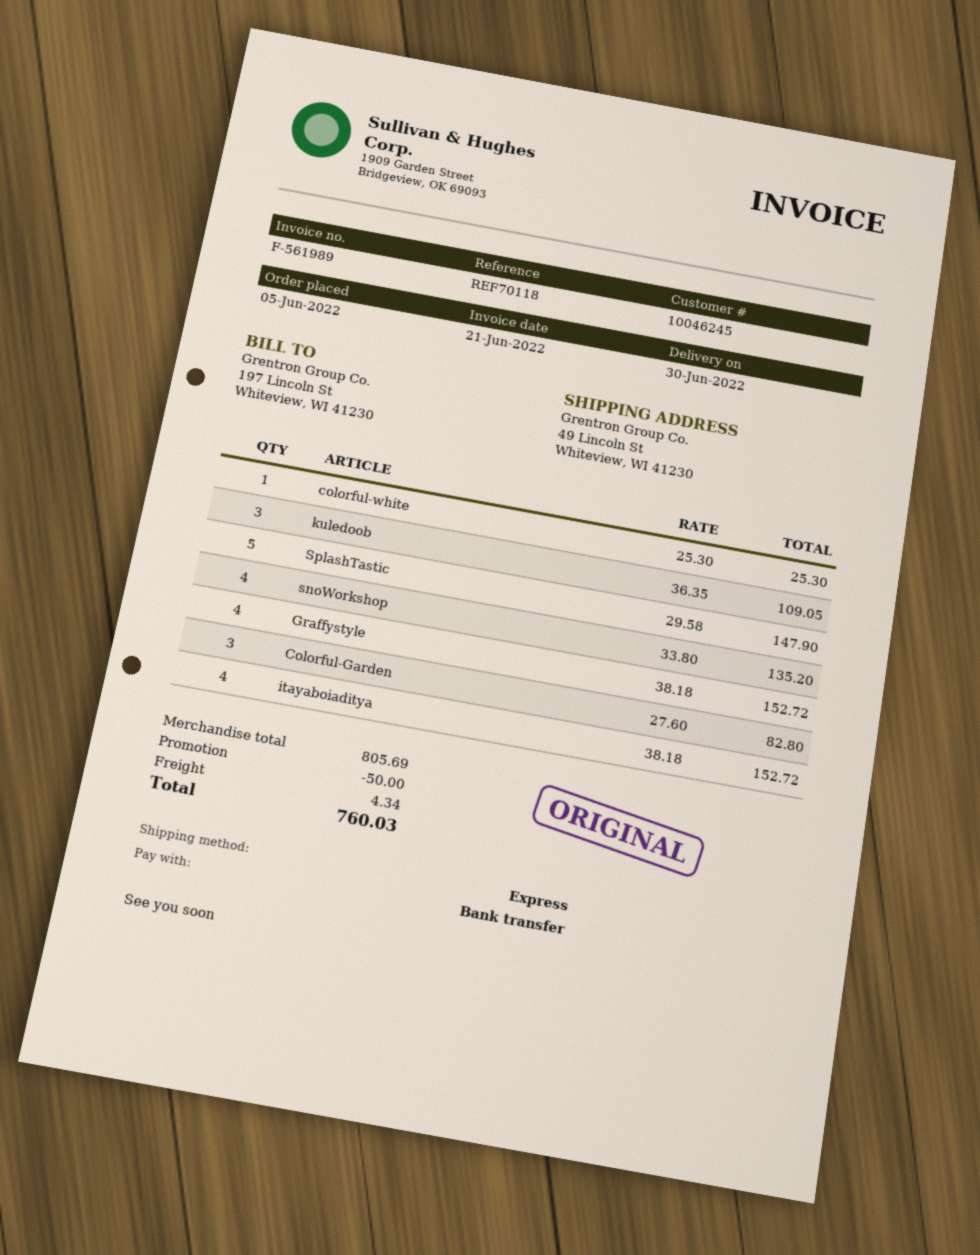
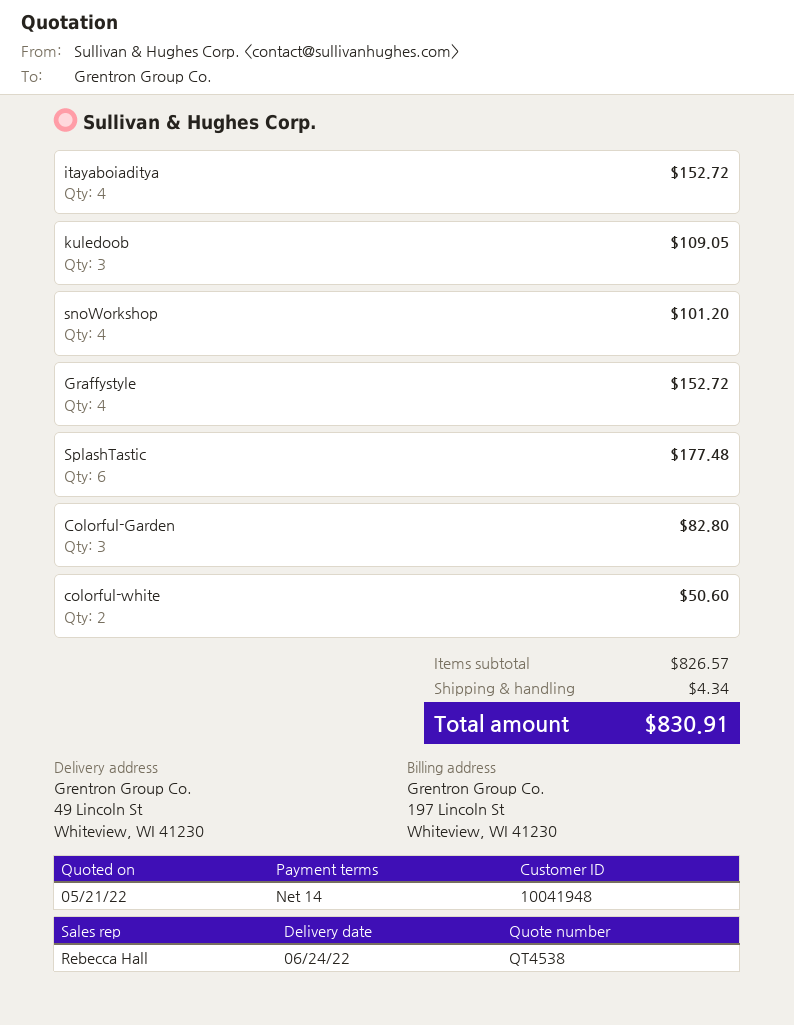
delivery date: 2022-06-30 -> 2022-06-24
customer number: 10046245 -> 10041948
colorful-white: 1 for 25.30 -> 2 for 50.60
SplashTastic: 5 for 147.90 -> 6 for 177.48
snoWorkshop: 4 for 135.20 -> 4 for 101.20
subtotal: 805.69 -> 826.57
discount: 50.00 -> none
total: 760.03 -> 830.91

